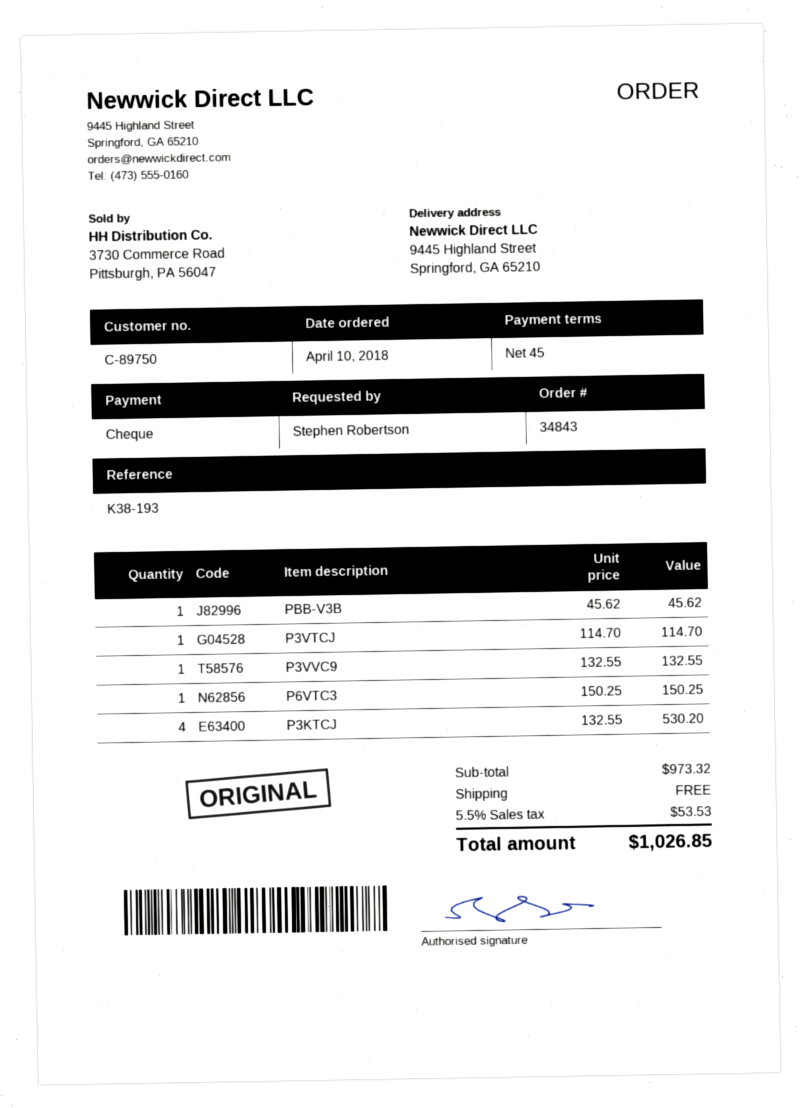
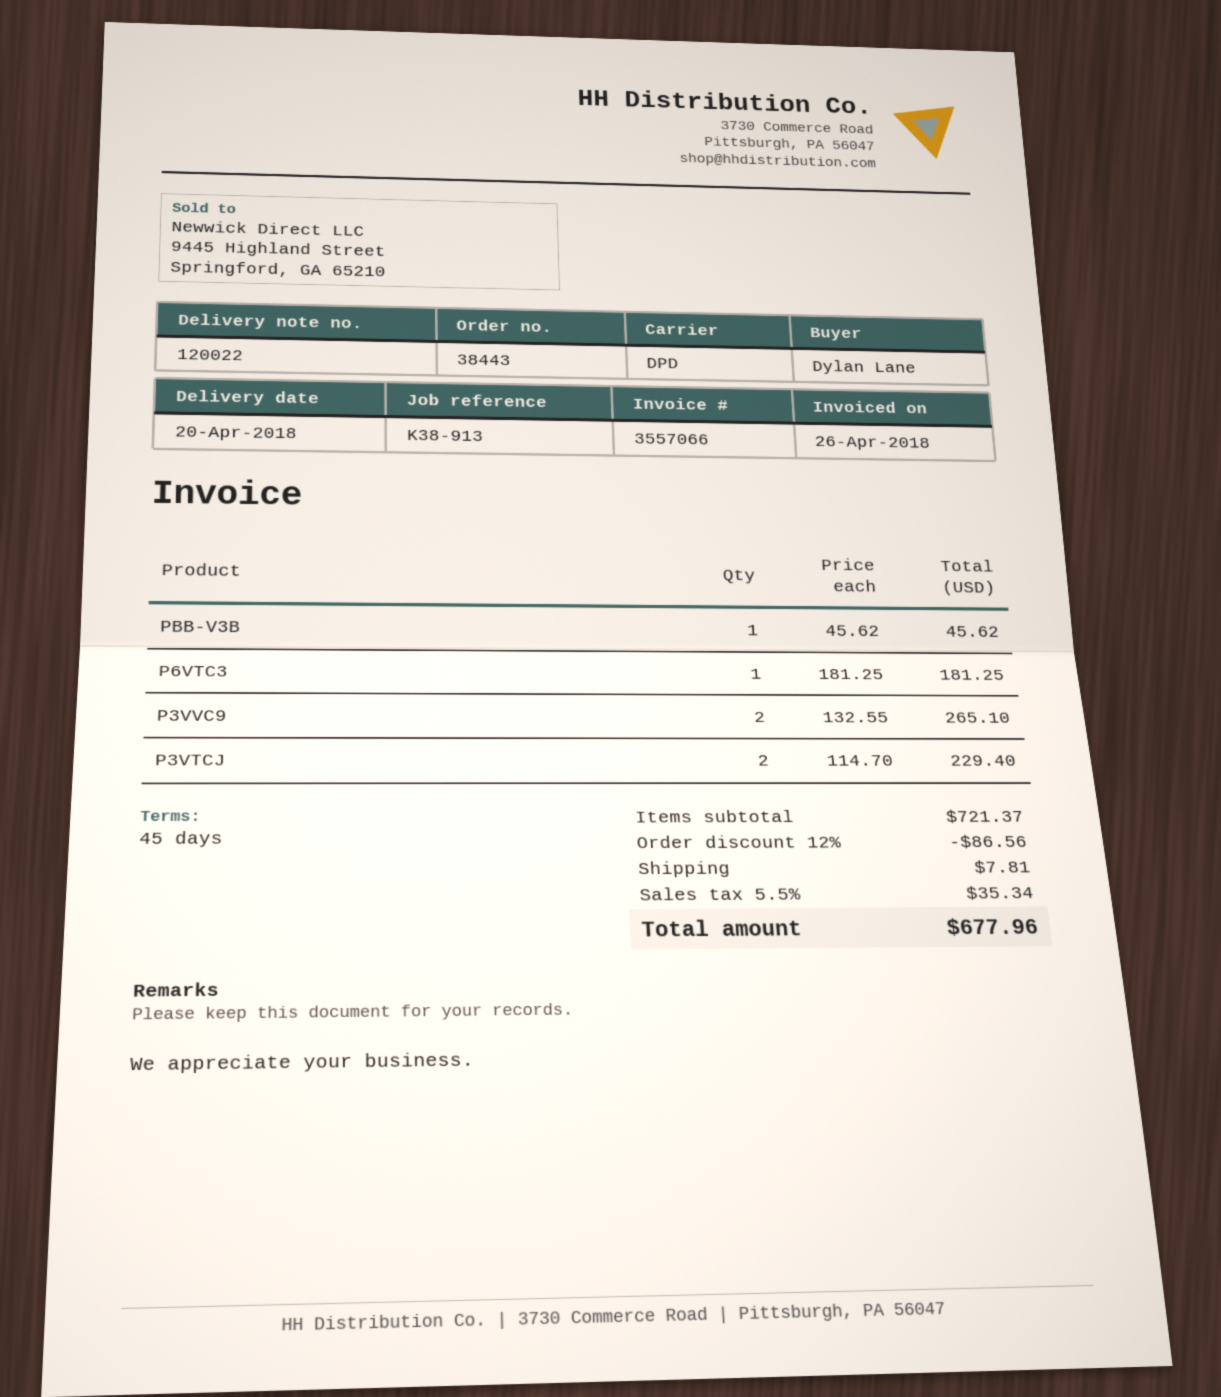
order number: 34843 -> 38443
reference: K38-193 -> K38-913
ordered by: Stephen Robertson -> Dylan Lane
P3VTCJ: 1 x 114.70 = 114.70 -> 2 x 114.70 = 229.40
P3VVC9: 1 x 132.55 = 132.55 -> 2 x 132.55 = 265.10
P6VTC3: 1 x 150.25 = 150.25 -> 1 x 181.25 = 181.25
P3KTCJ: 4 x 132.55 = 530.20 -> none
subtotal: 973.32 -> 721.37
discount: none -> 12% = 86.56
shipping: 0.00 -> 7.81
tax: 5.5% = 53.53 -> 5.5% = 35.34
total: 1026.85 -> 677.96

